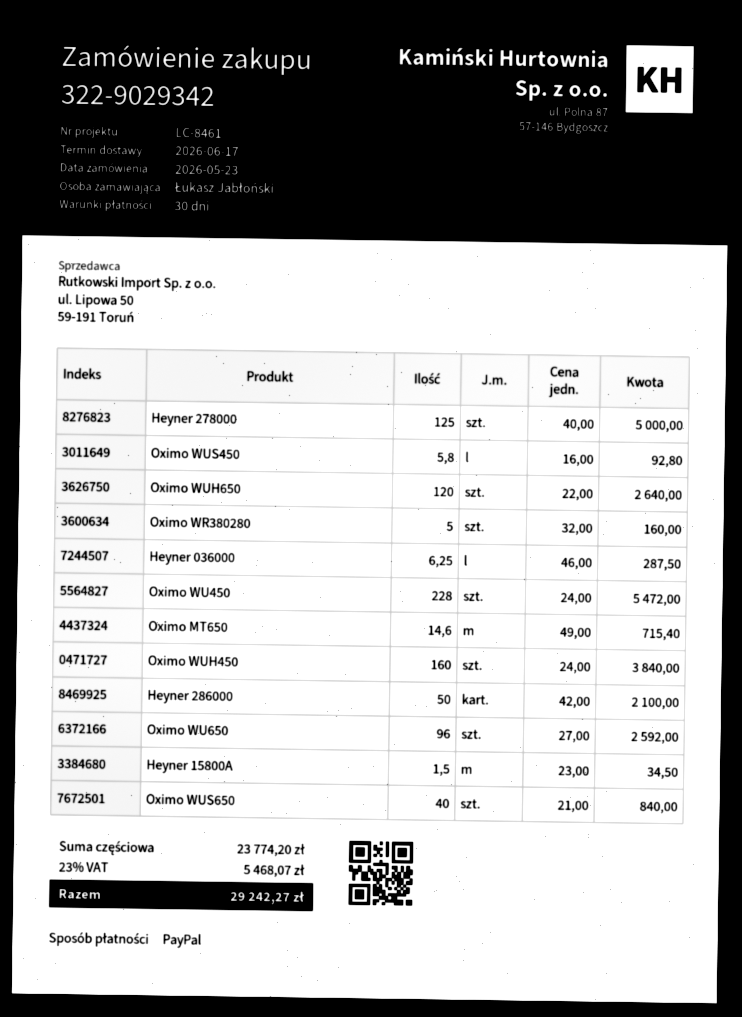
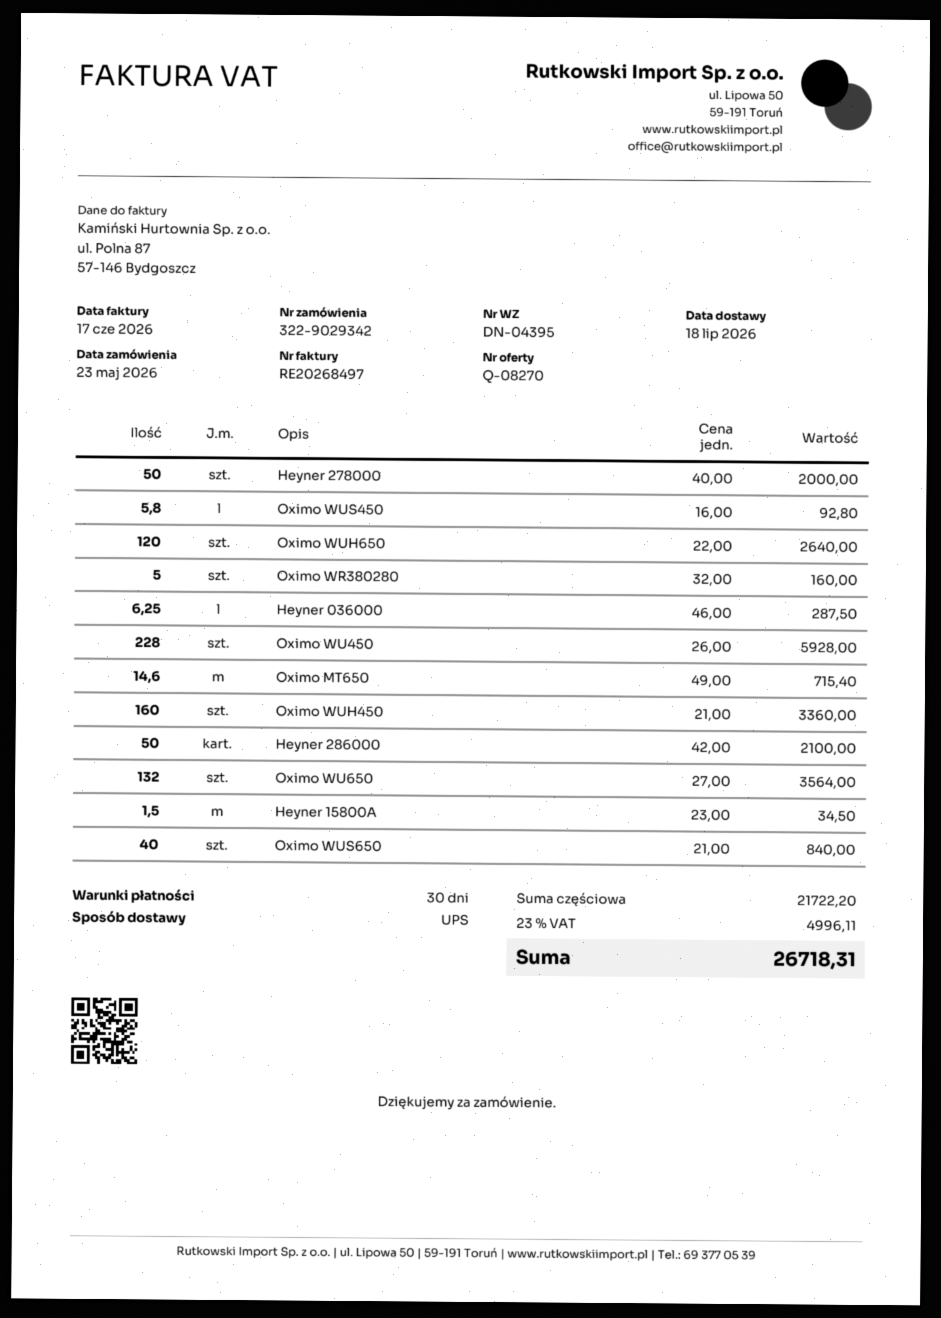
delivery date: 2026-06-17 -> 2026-07-18
Heyner 278000: 125 x 40.00 = 5000.00 -> 50 x 40.00 = 2000.00
Oximo WU450: 228 x 24.00 = 5472.00 -> 228 x 26.00 = 5928.00
Oximo WUH450: 160 x 24.00 = 3840.00 -> 160 x 21.00 = 3360.00
Oximo WU650: 96 x 27.00 = 2592.00 -> 132 x 27.00 = 3564.00
subtotal: 23774.20 -> 21722.20
tax: 23% = 5468.07 -> 23% = 4996.11
total: 29242.27 -> 26718.31

